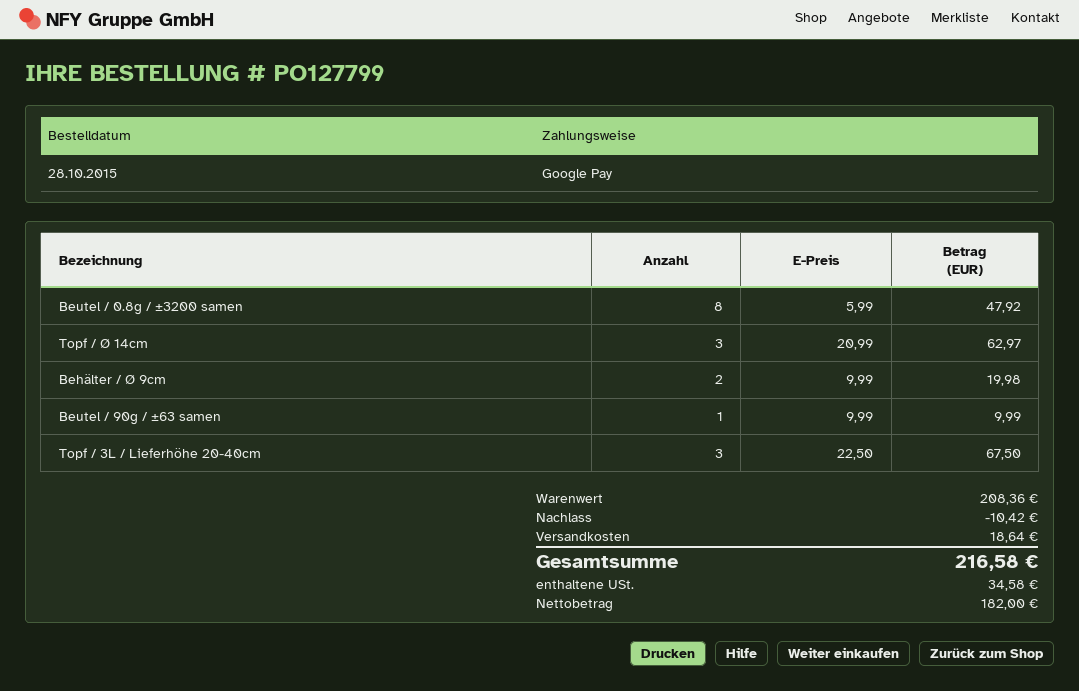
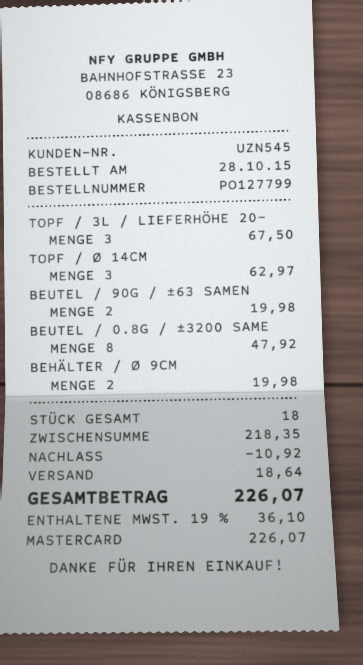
payment method: Google Pay -> Mastercard
Beutel / 90g / ±63 samen: 1 for 9.99 -> 2 for 19.98
subtotal: 208.36 -> 218.35
discount: 10.42 -> 10.92
tax: 34.58 -> 36.10
total: 216.58 -> 226.07

